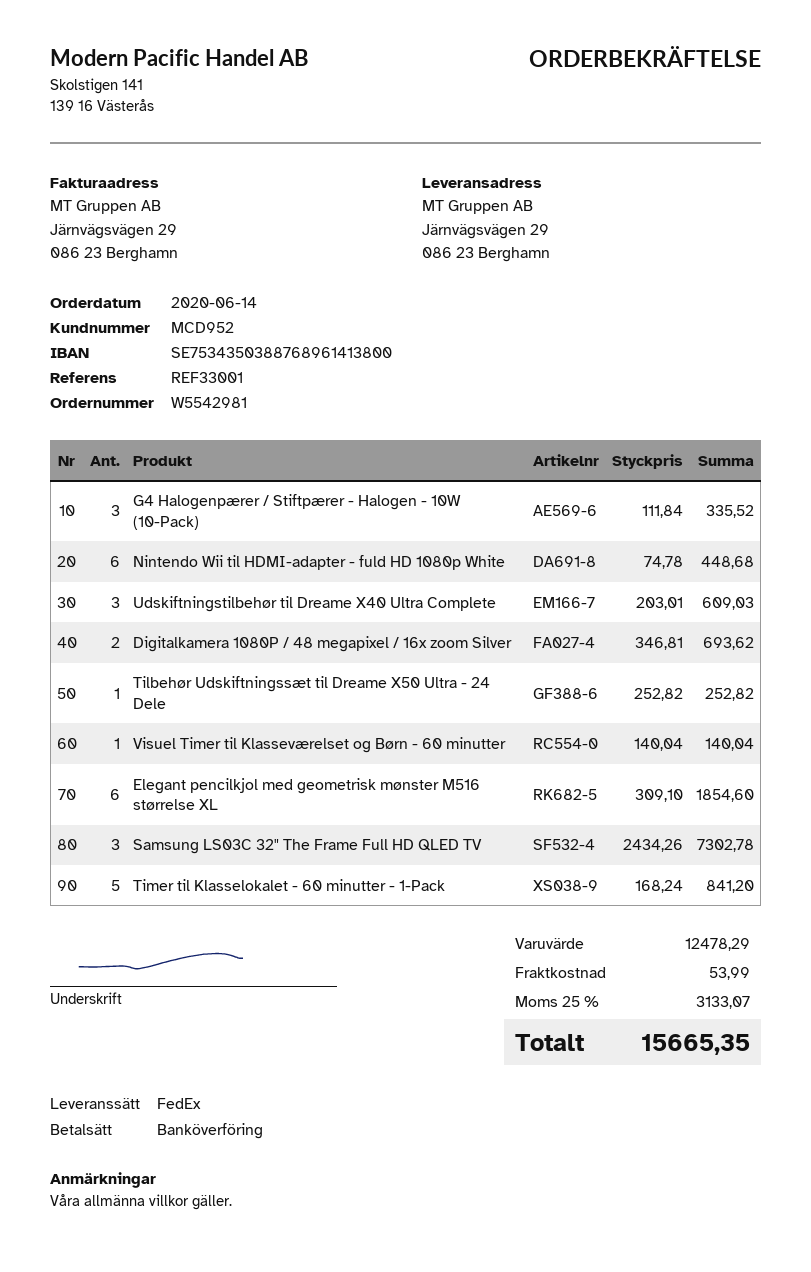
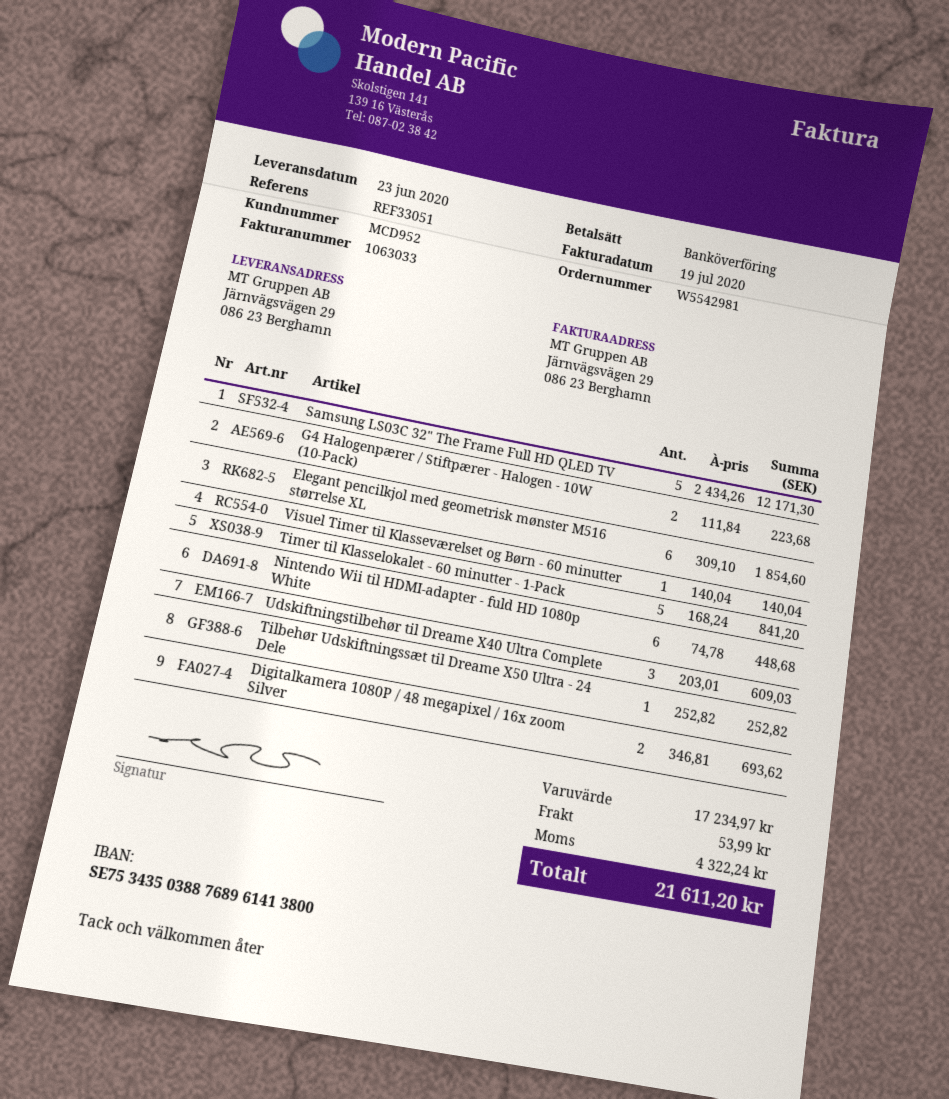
reference: REF33001 -> REF33051
G4 Halogenpærer / Stiftpærer - Halogen - 10W (10-Pack): 3 x 111.84 = 335.52 -> 2 x 111.84 = 223.68
Samsung LS03C 32" The Frame Full HD QLED TV: 3 x 2434.26 = 7302.78 -> 5 x 2434.26 = 12171.30
subtotal: 12478.29 -> 17234.97
tax: 3133.07 -> 4322.24
total: 15665.35 -> 21611.20

